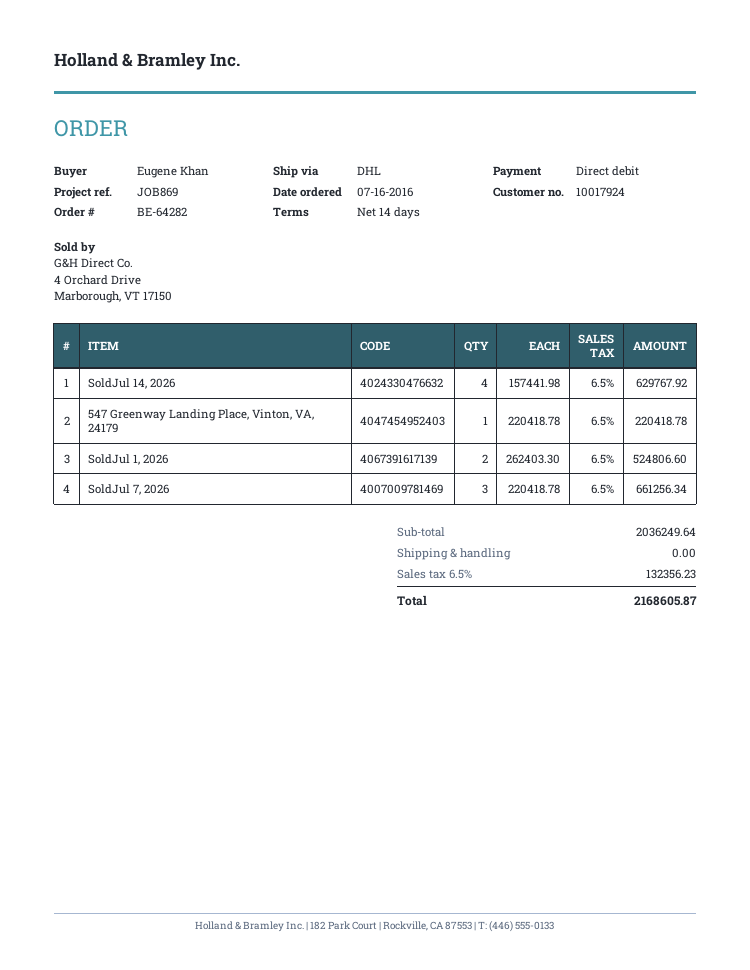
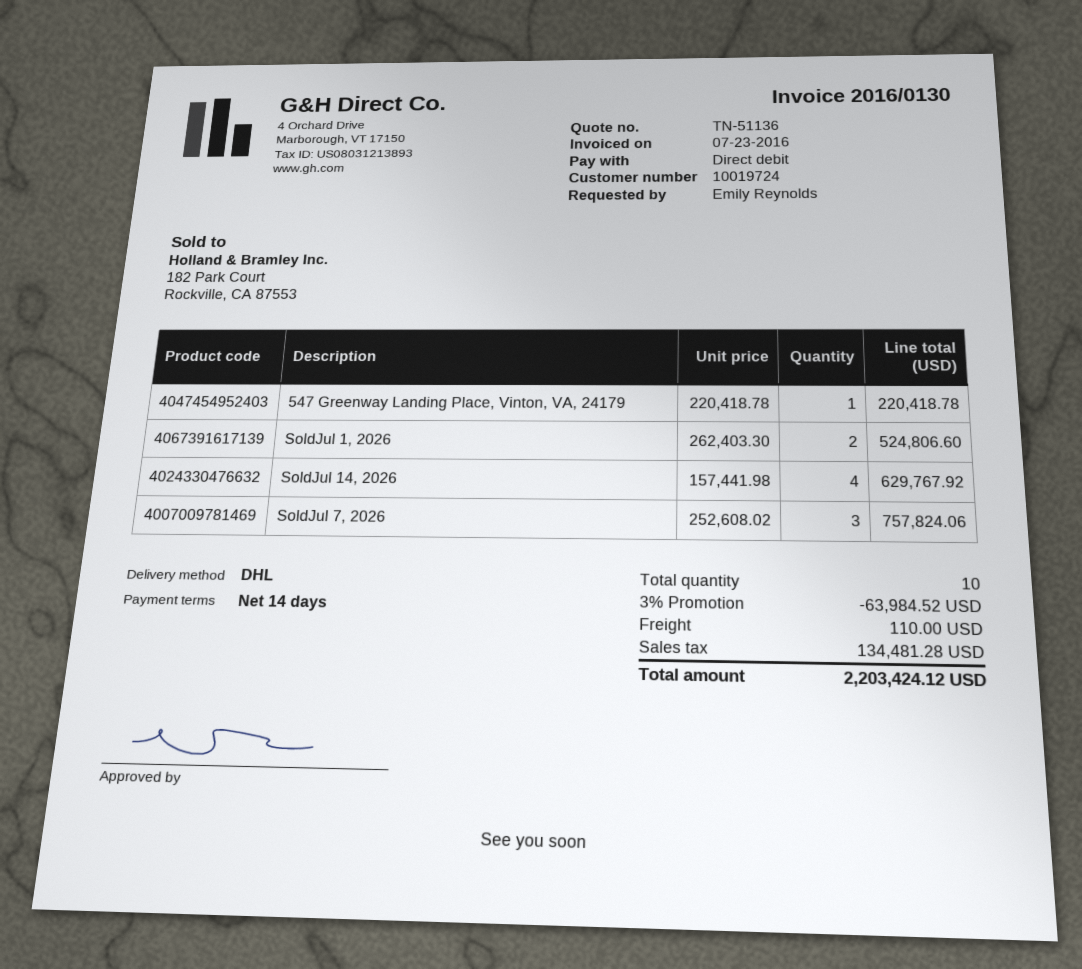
customer number: 10017924 -> 10019724
ordered by: Eugene Khan -> Emily Reynolds
SoldJul 7, 2026: 3 x 220418.78 = 661256.34 -> 3 x 252608.02 = 757824.06
discount: none -> 3% = 63984.52
shipping: 0.00 -> 110.00
tax: 132356.23 -> 134481.28
total: 2168605.87 -> 2203424.12

